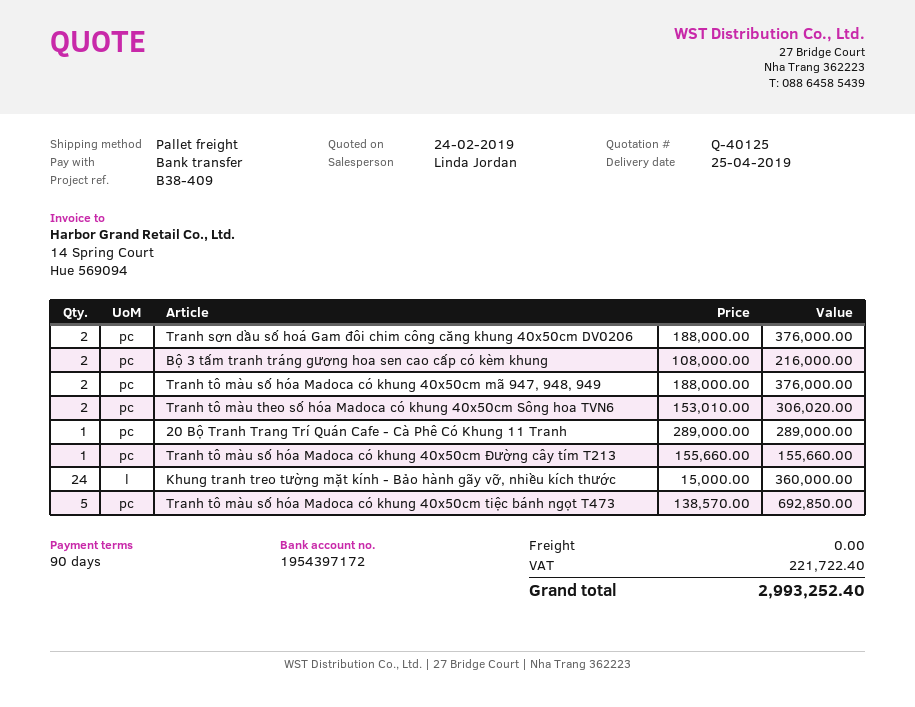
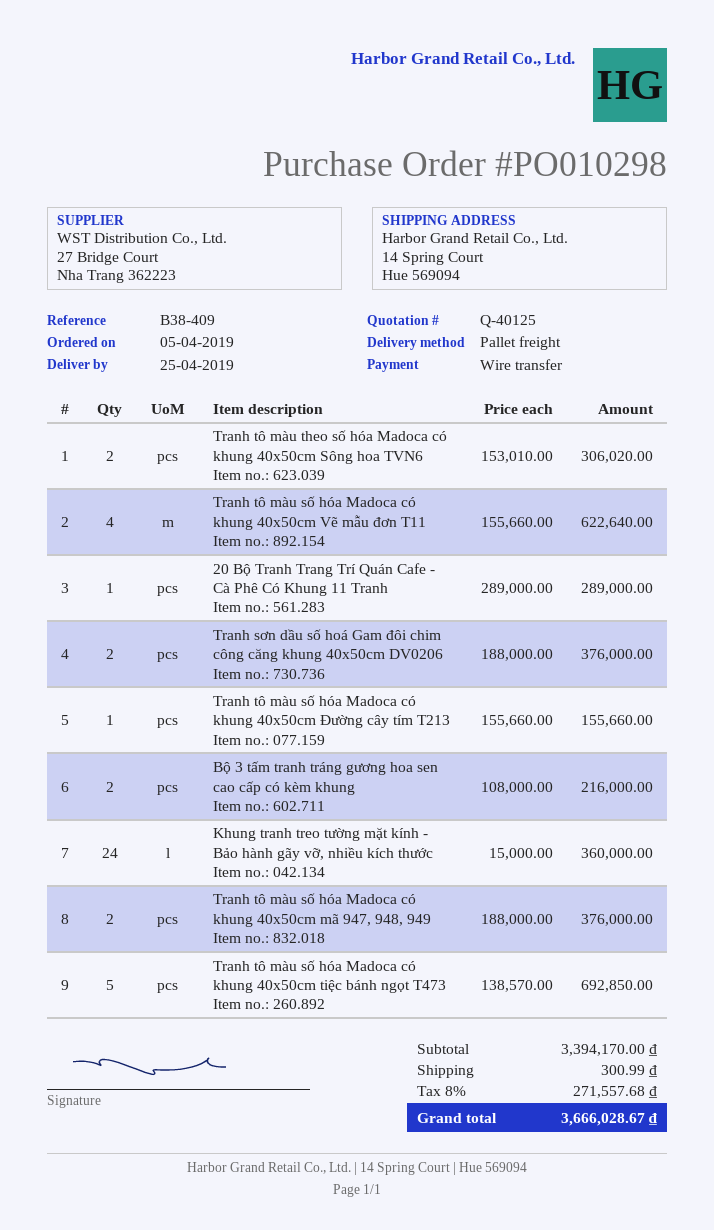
Tranh tô màu số hóa Madoca có khung 40x50cm Vẽ mẫu đơn T11: none -> 4 x 155660.00 = 622640.00
shipping: 0.00 -> 300.99
tax: 221722.40 -> 271557.68
total: 2993252.40 -> 3666028.67

